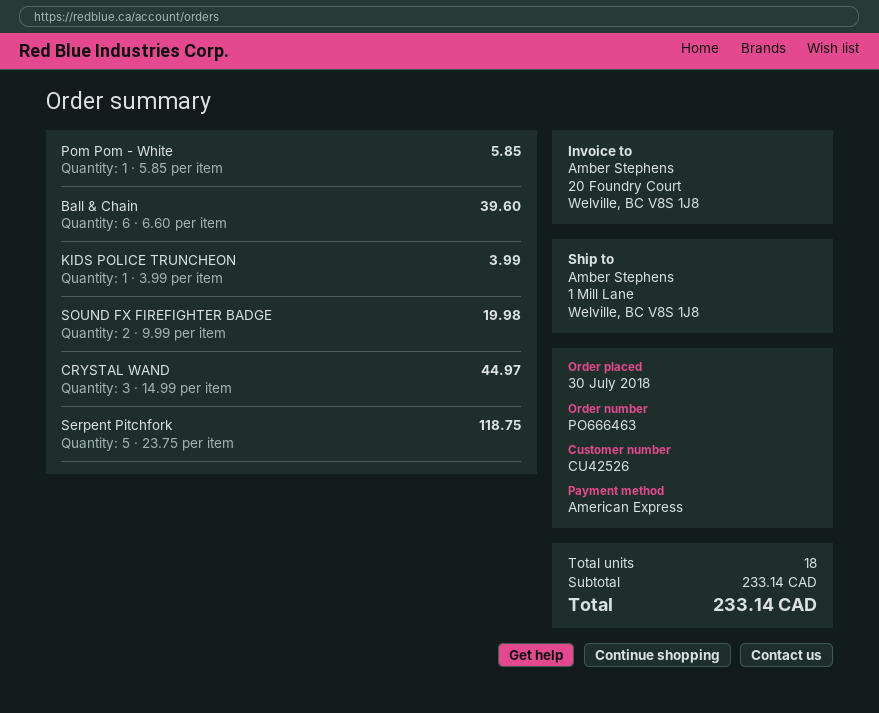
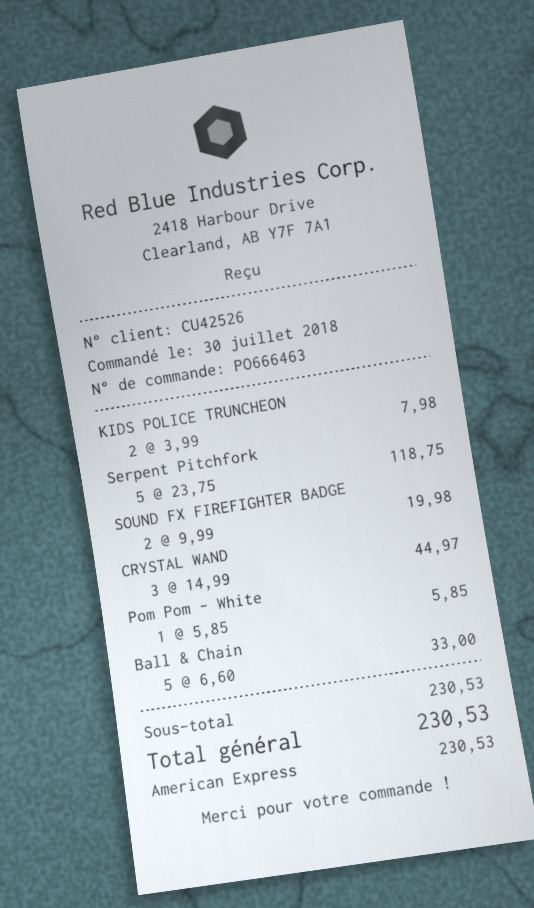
Ball & Chain: 6 x 6.60 = 39.60 -> 5 x 6.60 = 33.00
KIDS POLICE TRUNCHEON: 1 x 3.99 = 3.99 -> 2 x 3.99 = 7.98
subtotal: 233.14 -> 230.53
total: 233.14 -> 230.53

